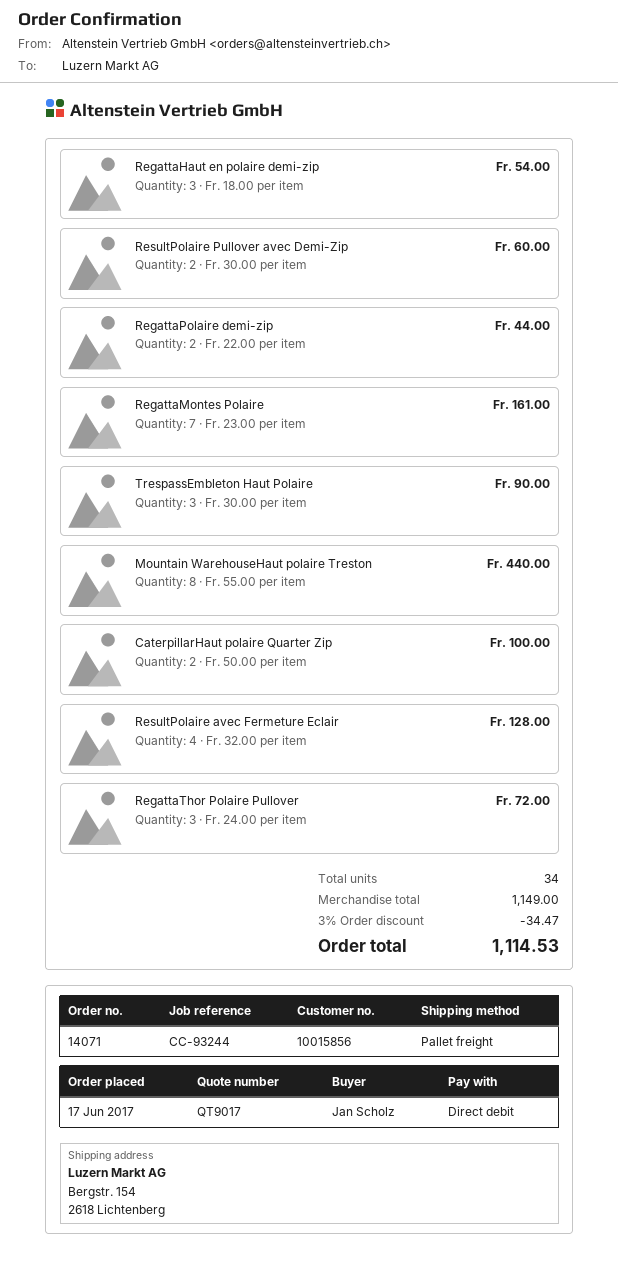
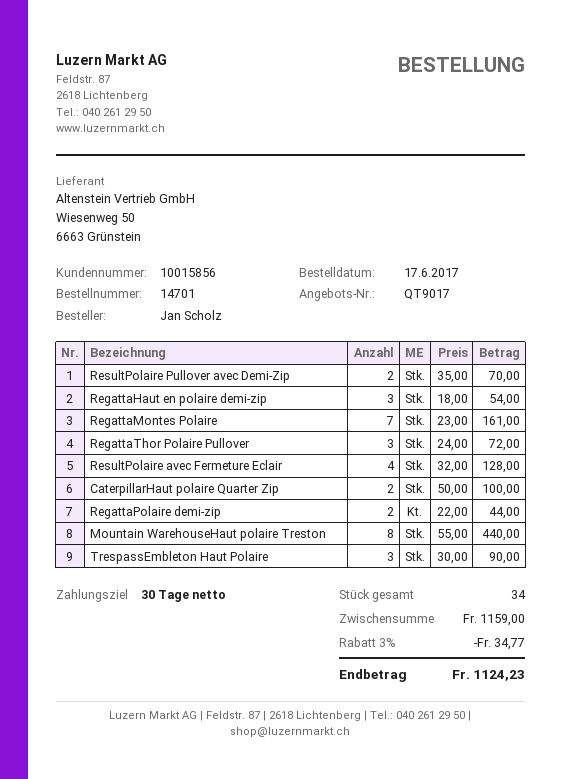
order number: 14071 -> 14701
ResultPolaire Pullover avec Demi-Zip: 2 x 30.00 = 60.00 -> 2 x 35.00 = 70.00
subtotal: 1149.00 -> 1159.00
discount: 3% = 34.47 -> 3% = 34.77
total: 1114.53 -> 1124.23

